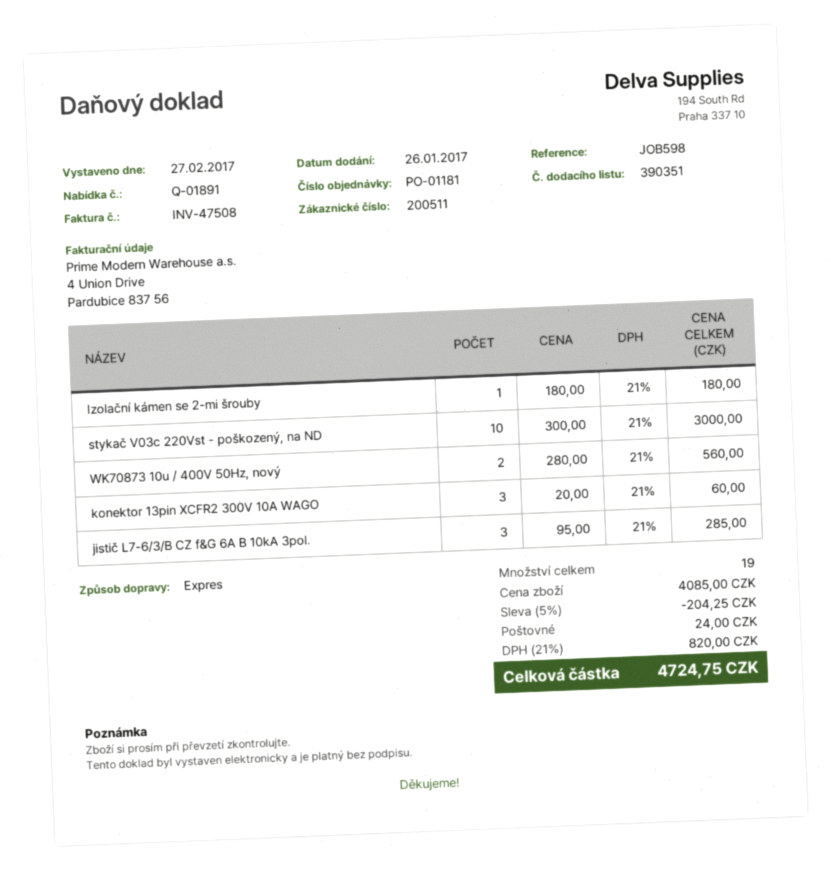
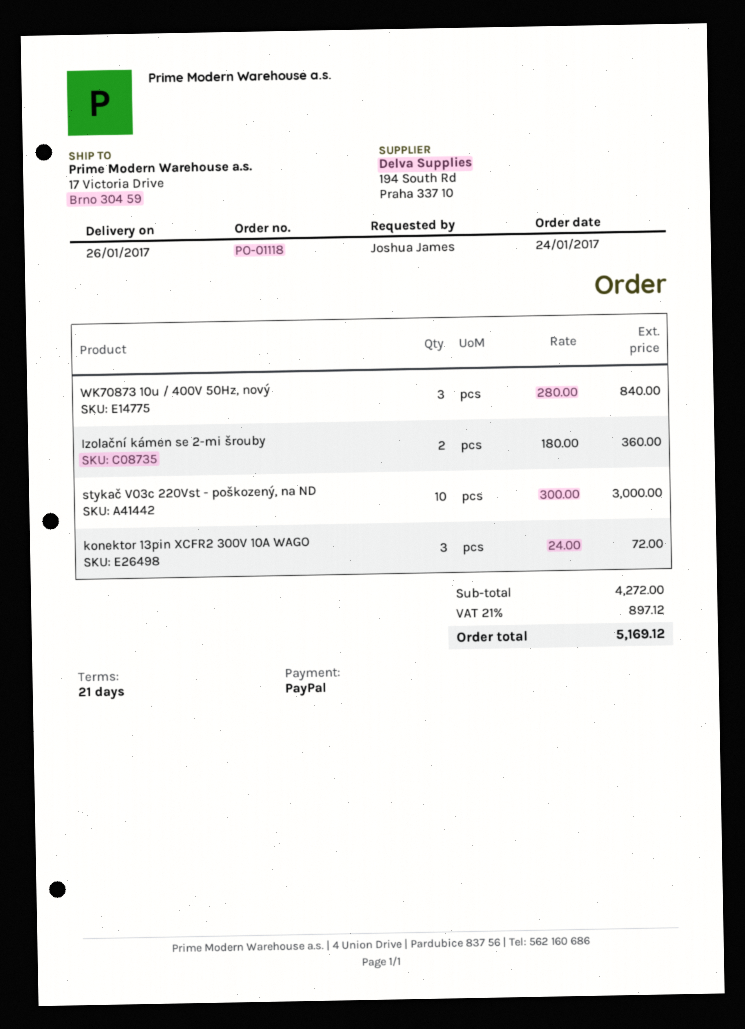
order number: PO-01181 -> PO-01118
Izolační kámen se 2-mi šrouby: 1 x 180.00 = 180.00 -> 2 x 180.00 = 360.00
WK70873 10u / 400V 50Hz, nový: 2 x 280.00 = 560.00 -> 3 x 280.00 = 840.00
konektor 13pin XCFR2 300V 10A WAGO: 3 x 20.00 = 60.00 -> 3 x 24.00 = 72.00
jistič L7-6/3/B CZ f&G 6A B 10kA 3pol.: 3 x 95.00 = 285.00 -> none
subtotal: 4085.00 -> 4272.00
discount: 5% = 204.25 -> none
shipping: 24.00 -> none
tax: 21% = 820.00 -> 21% = 897.12
total: 4724.75 -> 5169.12

